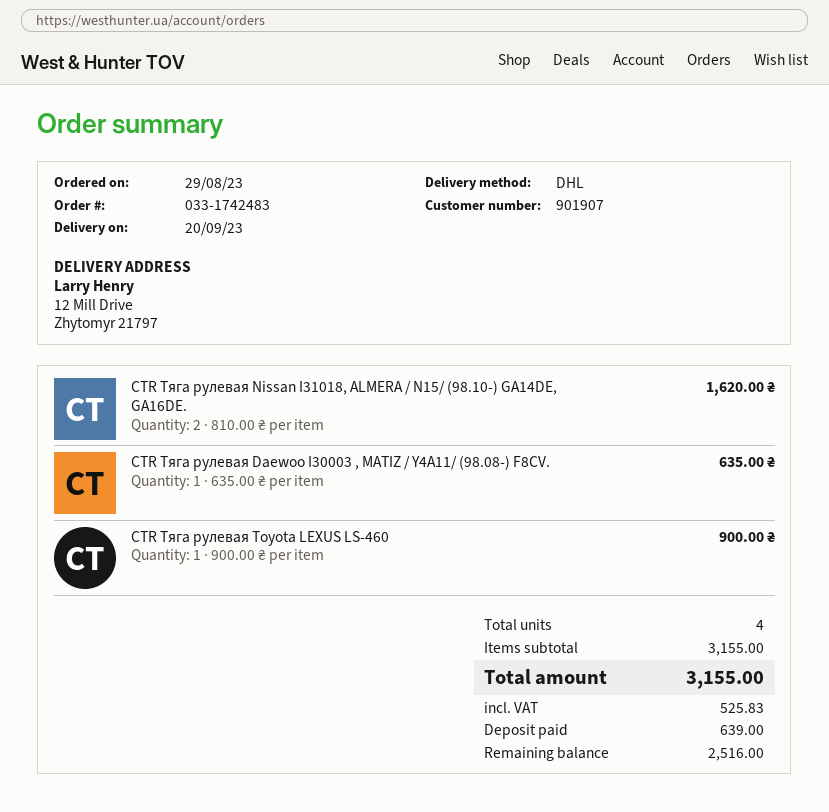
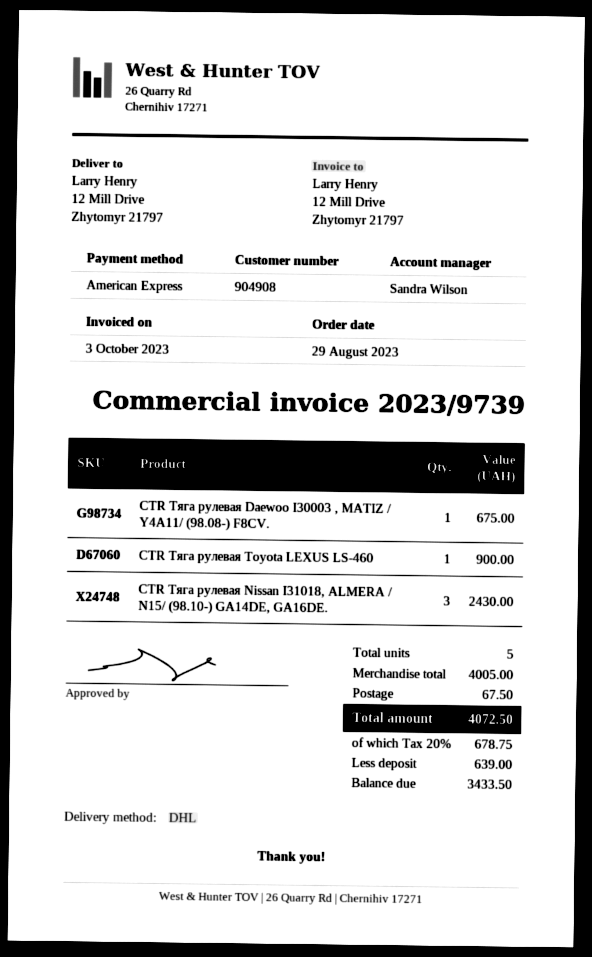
customer number: 901907 -> 904908
CTR Тяга рулевая Nissan I31018, ALMERA / N15/ (98.10-) GA14DE, GA16DE.: 2 for 1620.00 -> 3 for 2430.00
CTR Тяга рулевая Daewoo I30003 , MATIZ / Y4A11/ (98.08-) F8CV.: 1 for 635.00 -> 1 for 675.00
total quantity: 4 -> 5
subtotal: 3155.00 -> 4005.00
shipping: none -> 67.50
tax: 525.83 -> 678.75
total: 3155.00 -> 4072.50
balance: 2516.00 -> 3433.50

